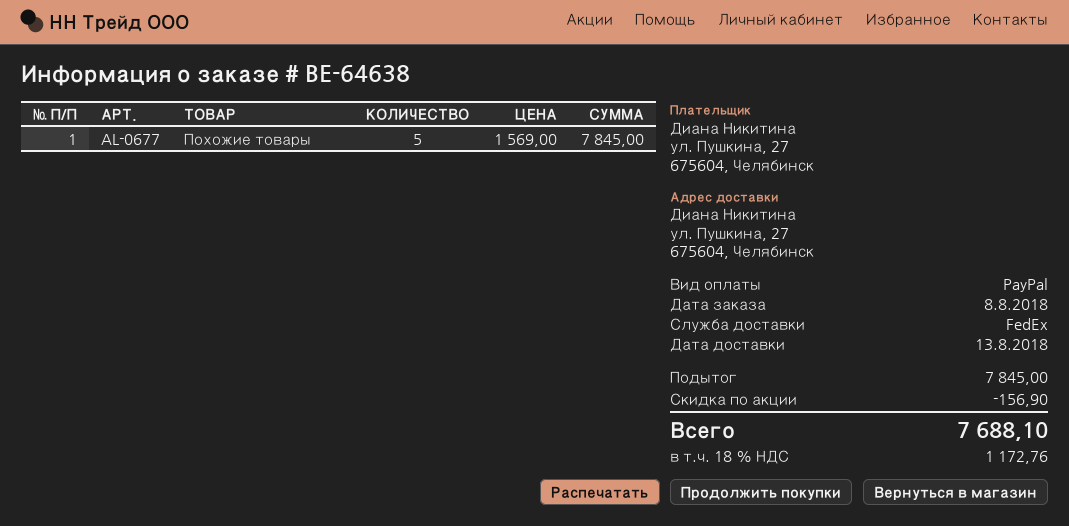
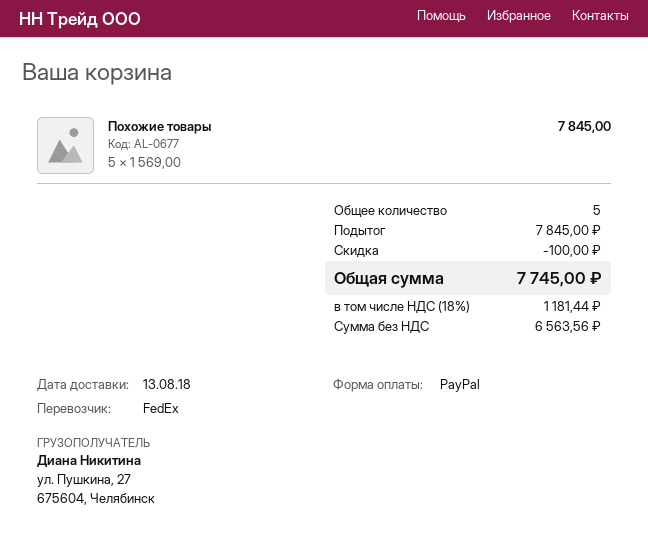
discount: 156.90 -> 100.00
tax: 18% = 1172.76 -> 18% = 1181.44
total: 7688.10 -> 7745.00

